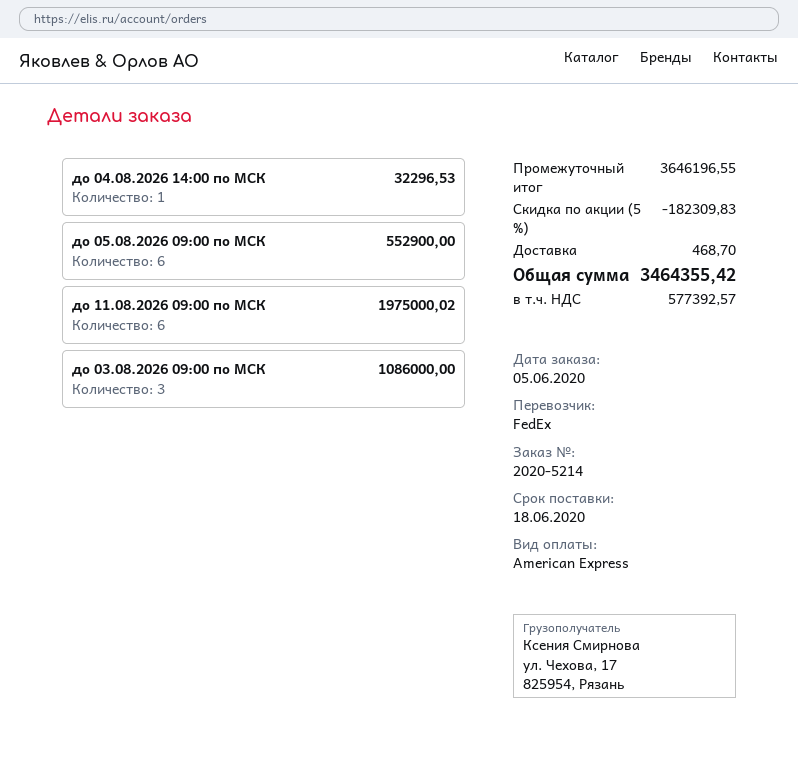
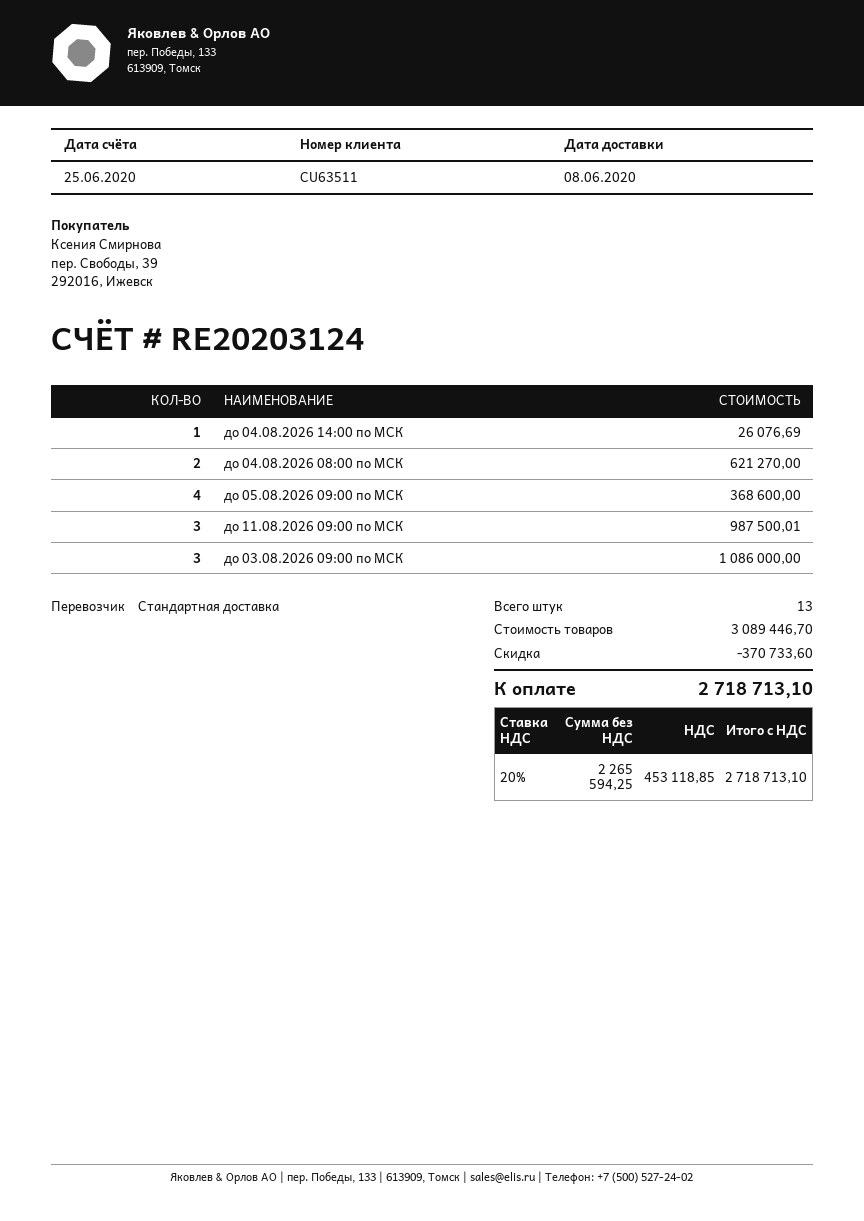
delivery date: 2020-06-18 -> 2020-06-08
shipping method: FedEx -> standard
до 04.08.2026 14:00 по МСК: 1 for 32296.53 -> 1 for 26076.69
до 05.08.2026 09:00 по МСК: 6 for 552900.00 -> 4 for 368600.00
до 11.08.2026 09:00 по МСК: 6 for 1975000.02 -> 3 for 987500.01
до 04.08.2026 08:00 по МСК: none -> 2 for 621270.00
subtotal: 3646196.55 -> 3089446.70
discount: 182309.83 -> 370733.60
shipping: 468.70 -> none
tax: 577392.57 -> 453118.85
total: 3464355.42 -> 2718713.10

